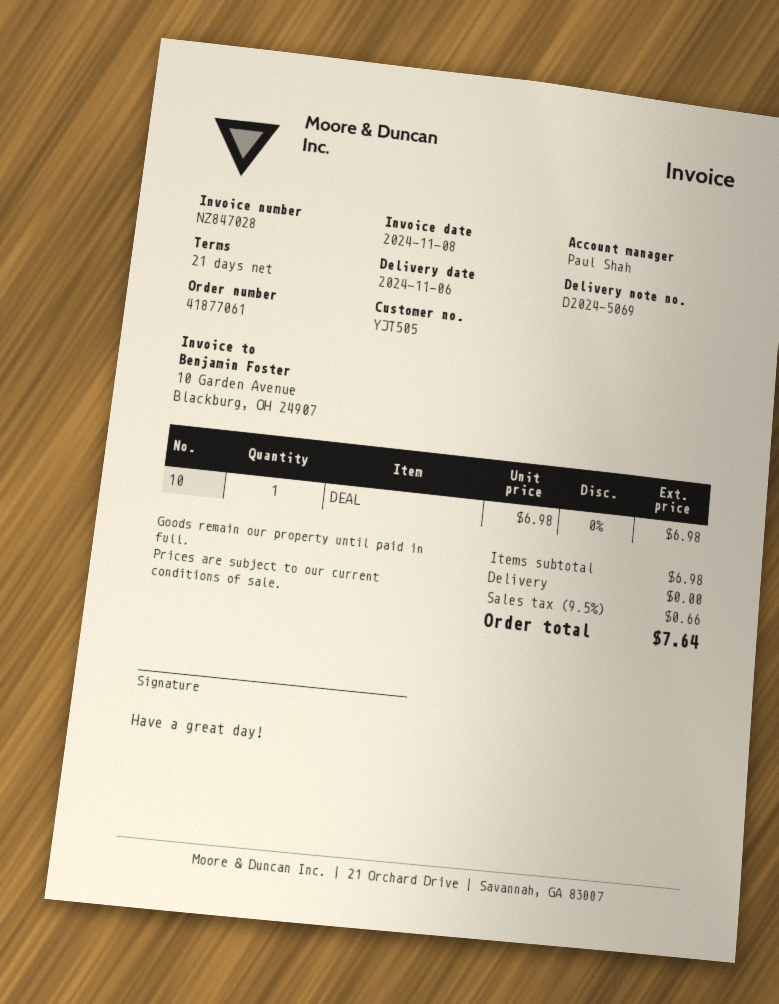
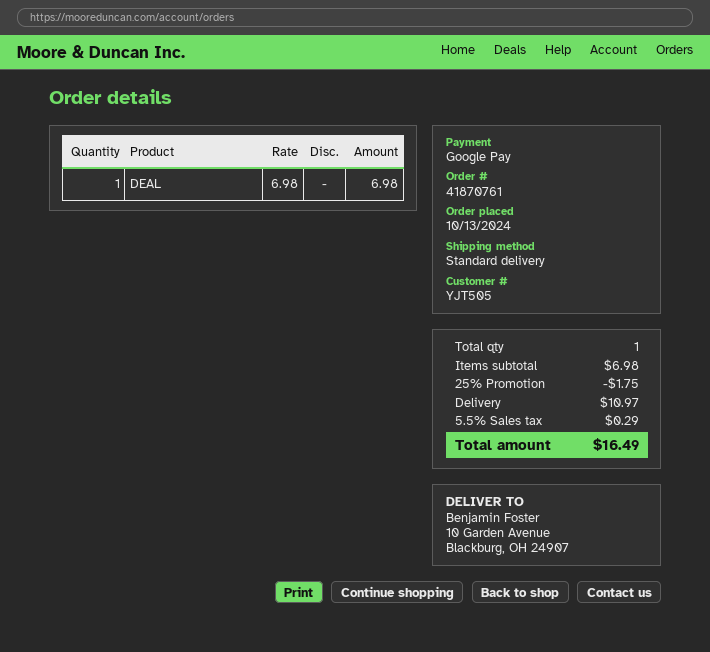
order number: 41877061 -> 41870761
discount: none -> 25% = 1.75
shipping: 0.00 -> 10.97
tax: 9.5% = 0.66 -> 5.5% = 0.29
total: 7.64 -> 16.49

